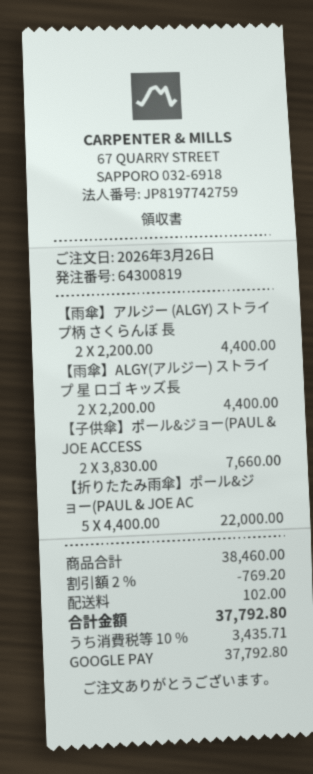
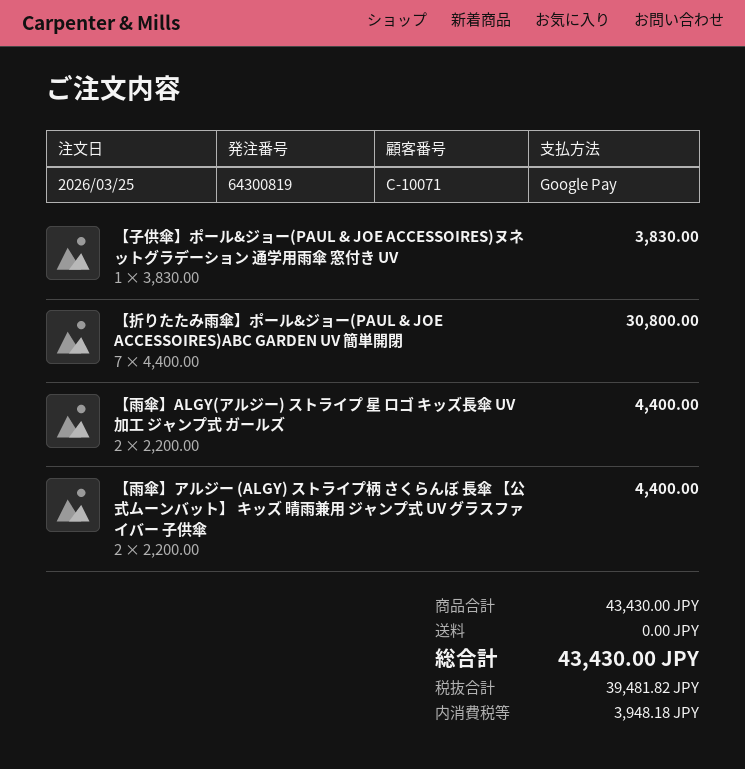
order date: 2026-03-26 -> 2026-03-25
【子供傘】ポール&ジョー(PAUL & JOE ACCESS: 2 x 3830.00 = 7660.00 -> 1 x 3830.00 = 3830.00
【折りたたみ雨傘】ポール&ジョー(PAUL & JOE AC: 5 x 4400.00 = 22000.00 -> 7 x 4400.00 = 30800.00
subtotal: 38460.00 -> 43430.00
discount: 2% = 769.20 -> none
shipping: 102.00 -> 0.00
tax: 3435.71 -> 3948.18
total: 37792.80 -> 43430.00

